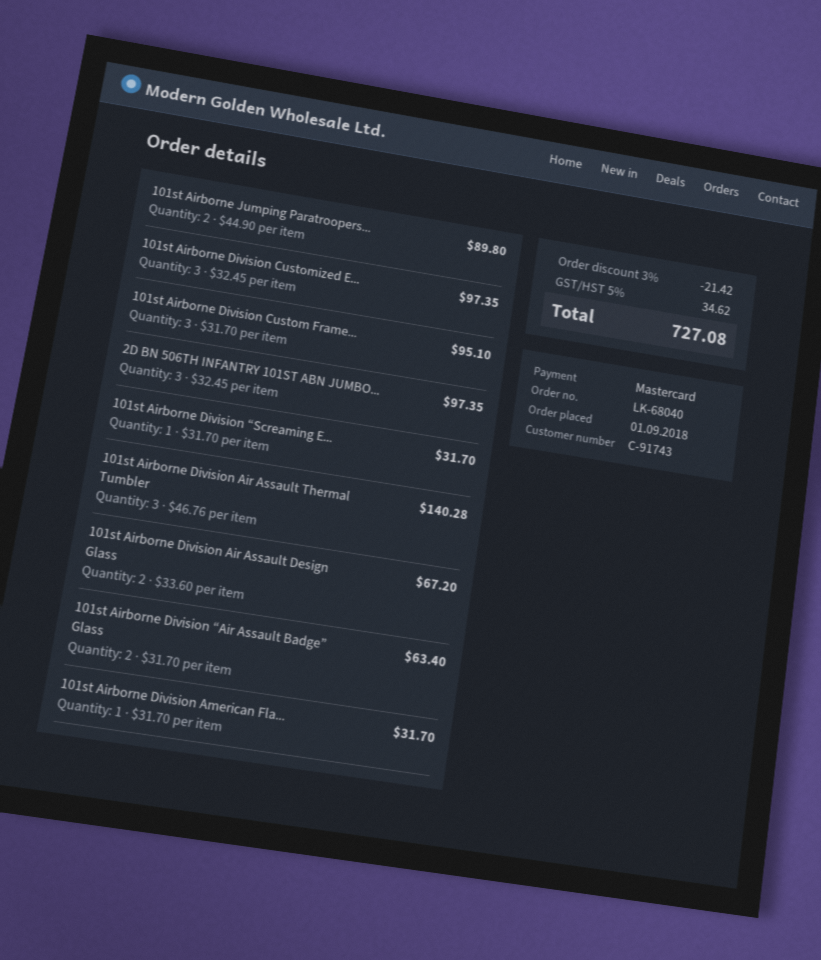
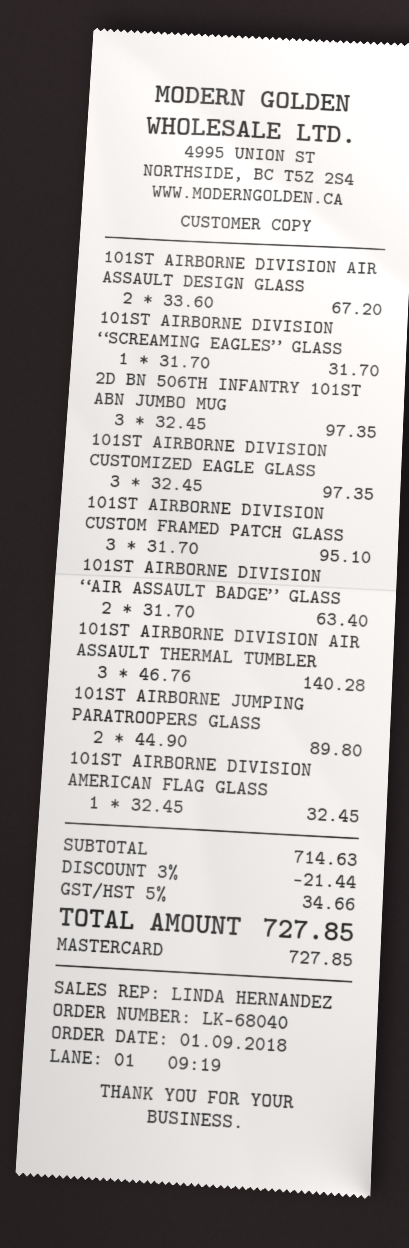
101st Airborne Division American Fla...: 1 x 31.70 = 31.70 -> 1 x 32.45 = 32.45
discount: 3% = 21.42 -> 3% = 21.44
tax: 5% = 34.62 -> 5% = 34.66
total: 727.08 -> 727.85

